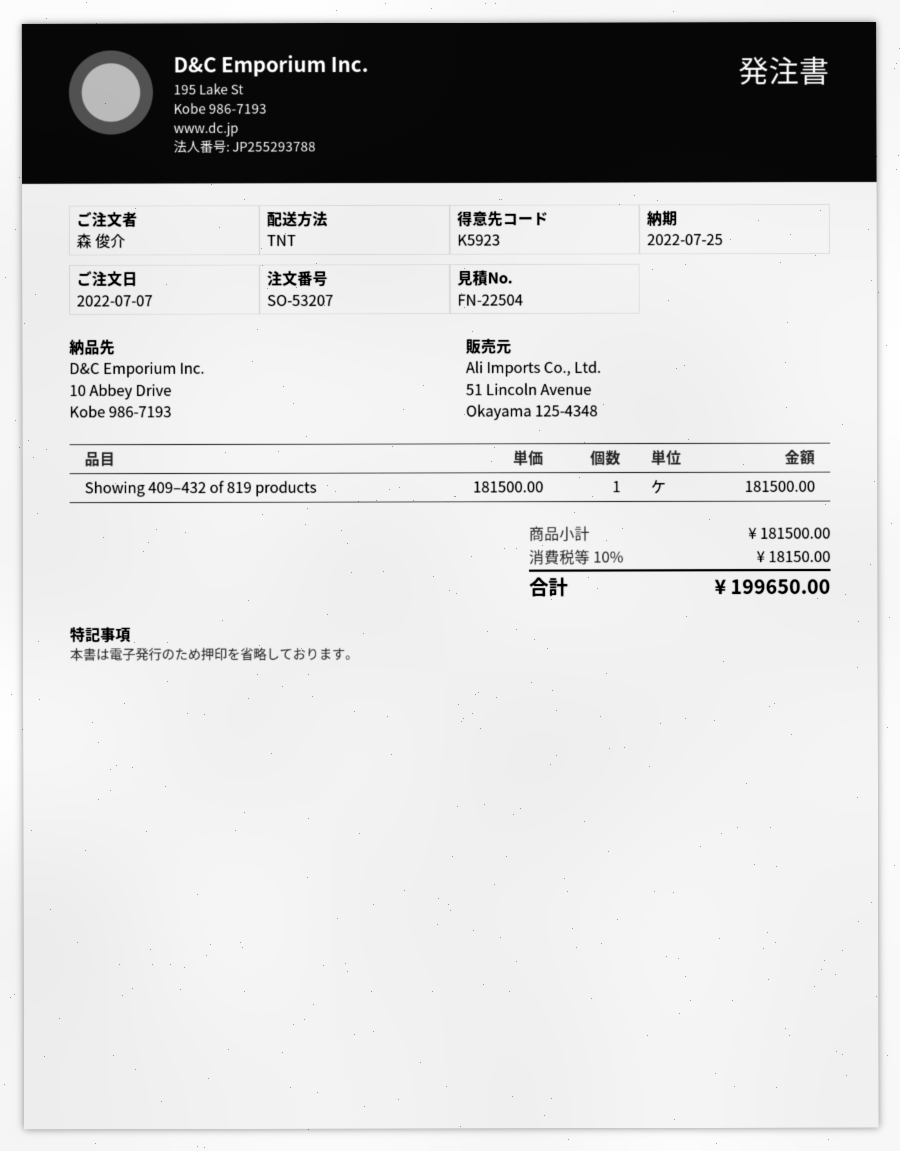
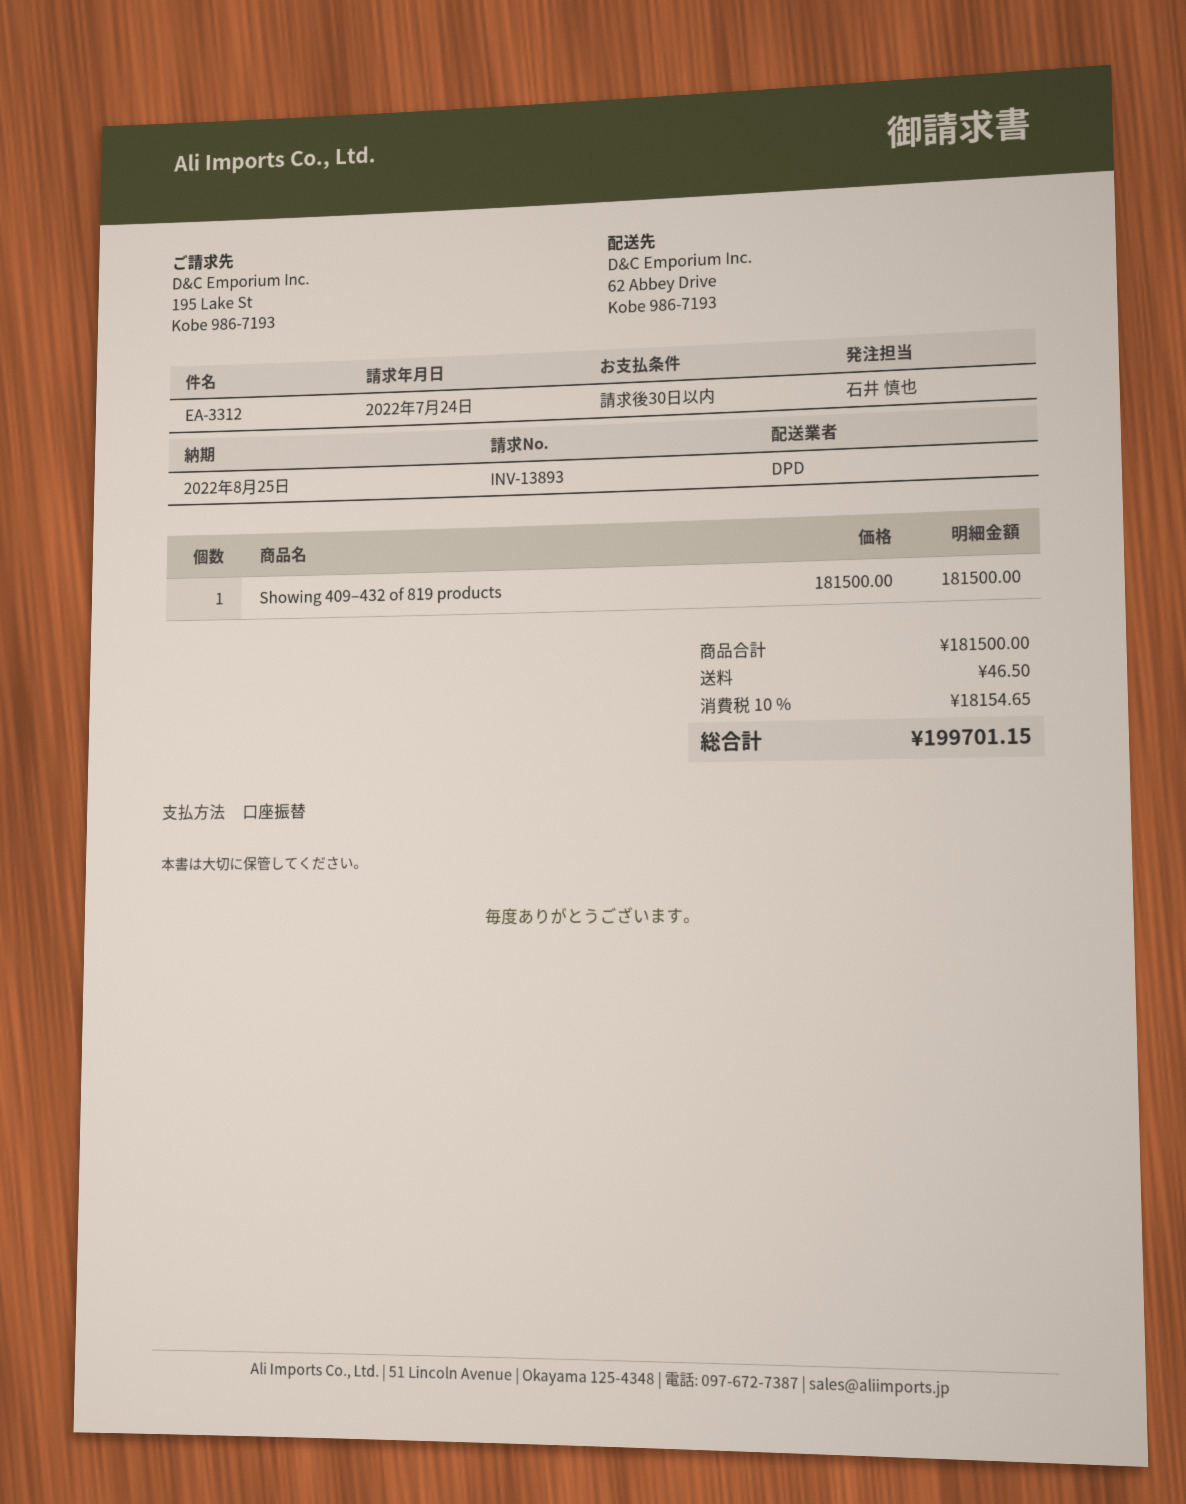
delivery date: 2022-07-25 -> 2022-08-25
ordered by: 森 俊介 -> 石井 慎也
shipping method: TNT -> DPD
ship to: 10 Abbey Drive, Kobe 986-7193 -> 62 Abbey Drive, Kobe 986-7193
shipping: none -> 46.50
tax: 10% = 18150.00 -> 10% = 18154.65
total: 199650.00 -> 199701.15

